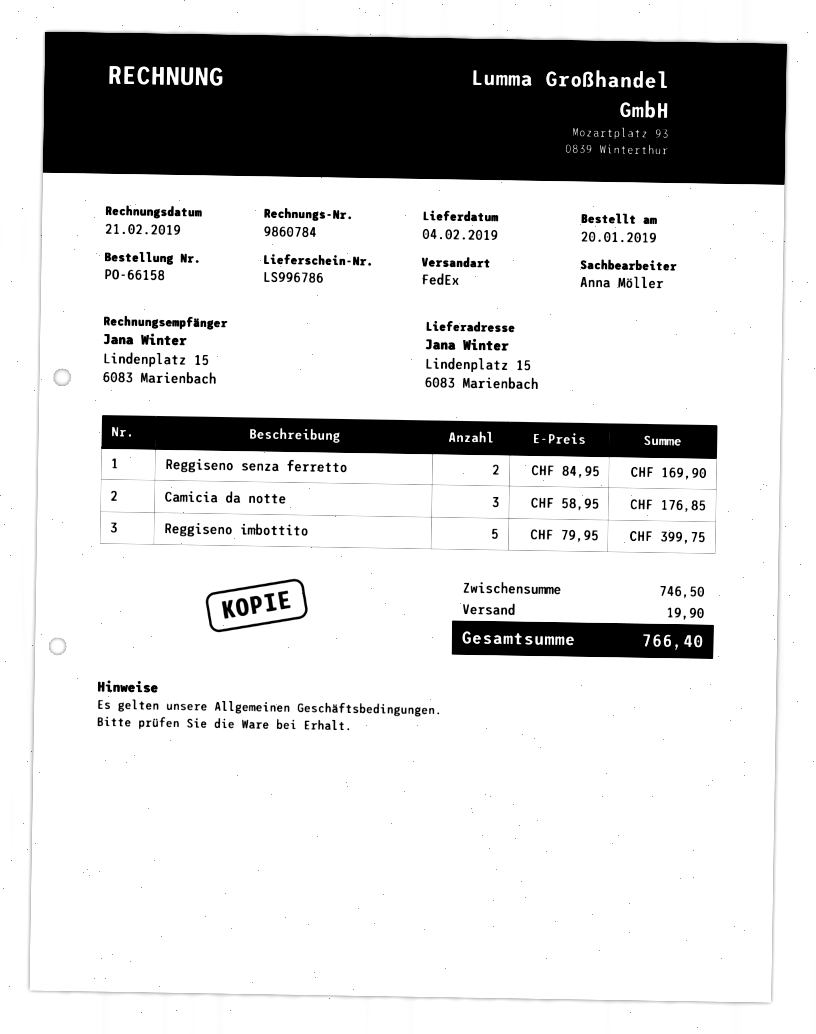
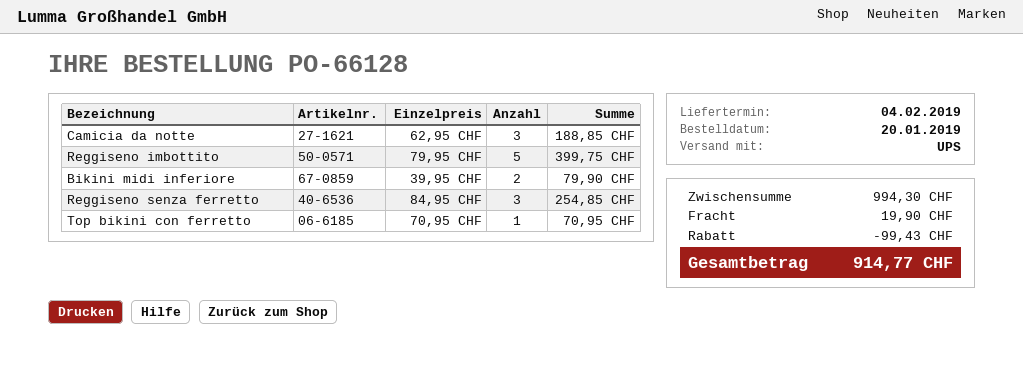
order number: PO-66158 -> PO-66128
shipping method: FedEx -> UPS
Reggiseno senza ferretto: 2 x 84.95 = 169.90 -> 3 x 84.95 = 254.85
Camicia da notte: 3 x 58.95 = 176.85 -> 3 x 62.95 = 188.85
Bikini midi inferiore: none -> 2 x 39.95 = 79.90
Top bikini con ferretto: none -> 1 x 70.95 = 70.95
subtotal: 746.50 -> 994.30
discount: none -> 99.43
total: 766.40 -> 914.77

